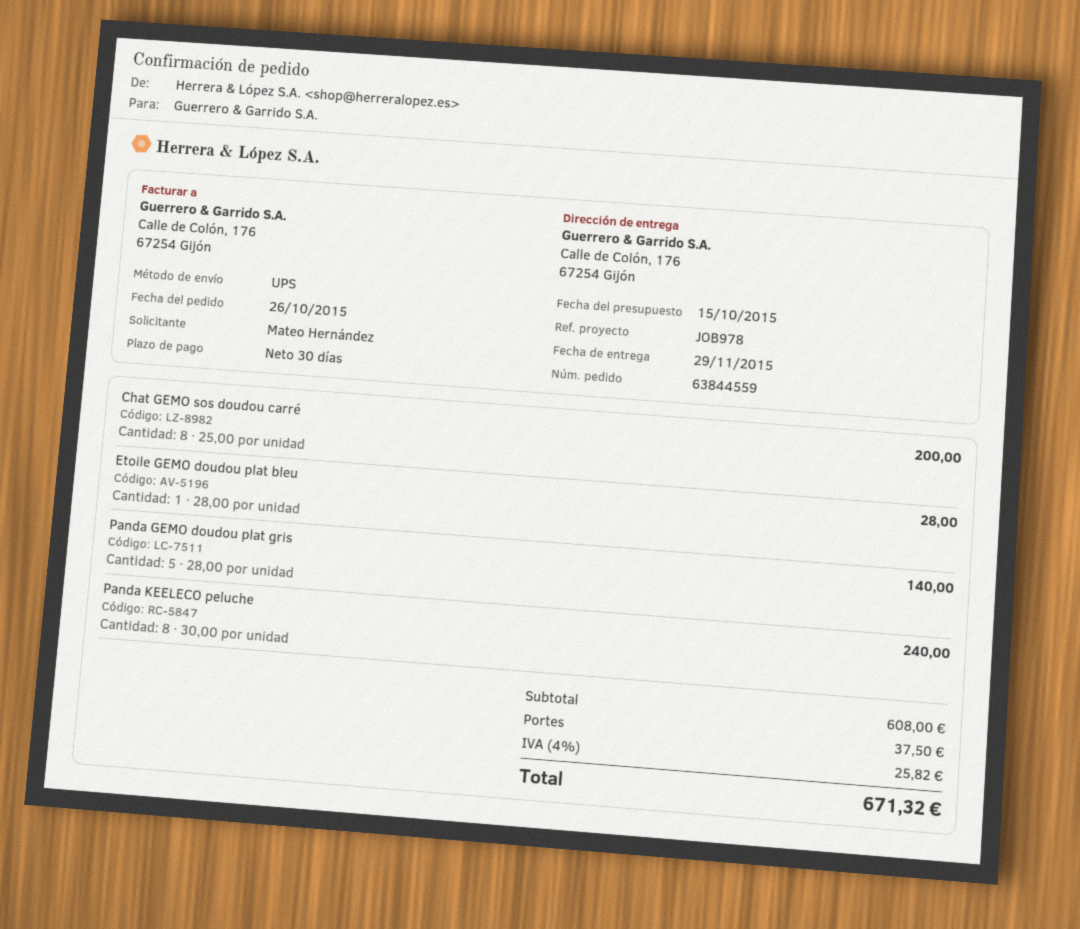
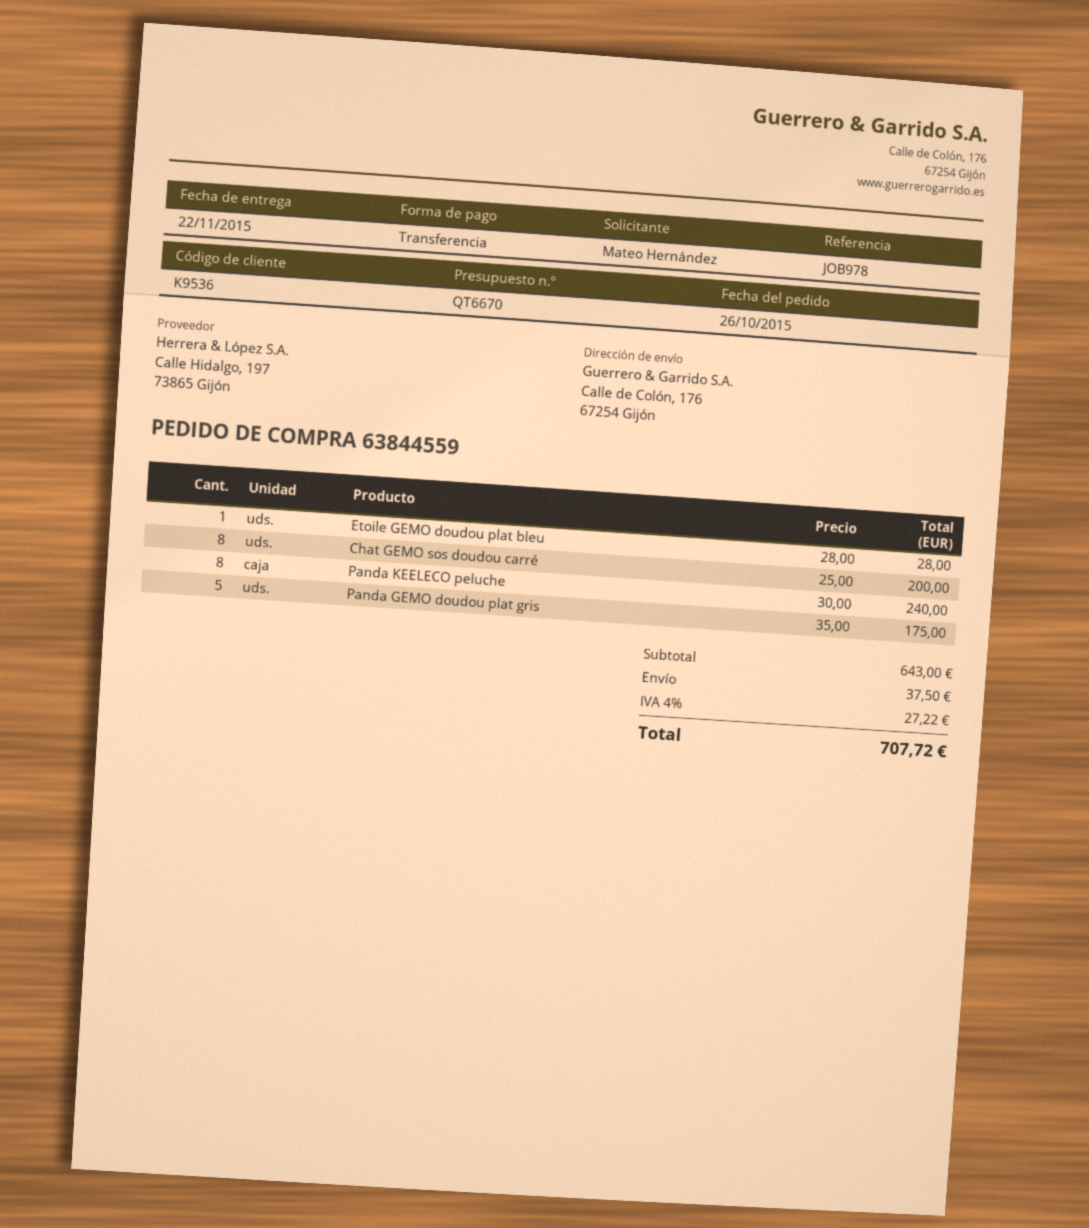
delivery date: 2015-11-29 -> 2015-11-22
Panda GEMO doudou plat gris: 5 x 28.00 = 140.00 -> 5 x 35.00 = 175.00
subtotal: 608.00 -> 643.00
tax: 4% = 25.82 -> 4% = 27.22
total: 671.32 -> 707.72

